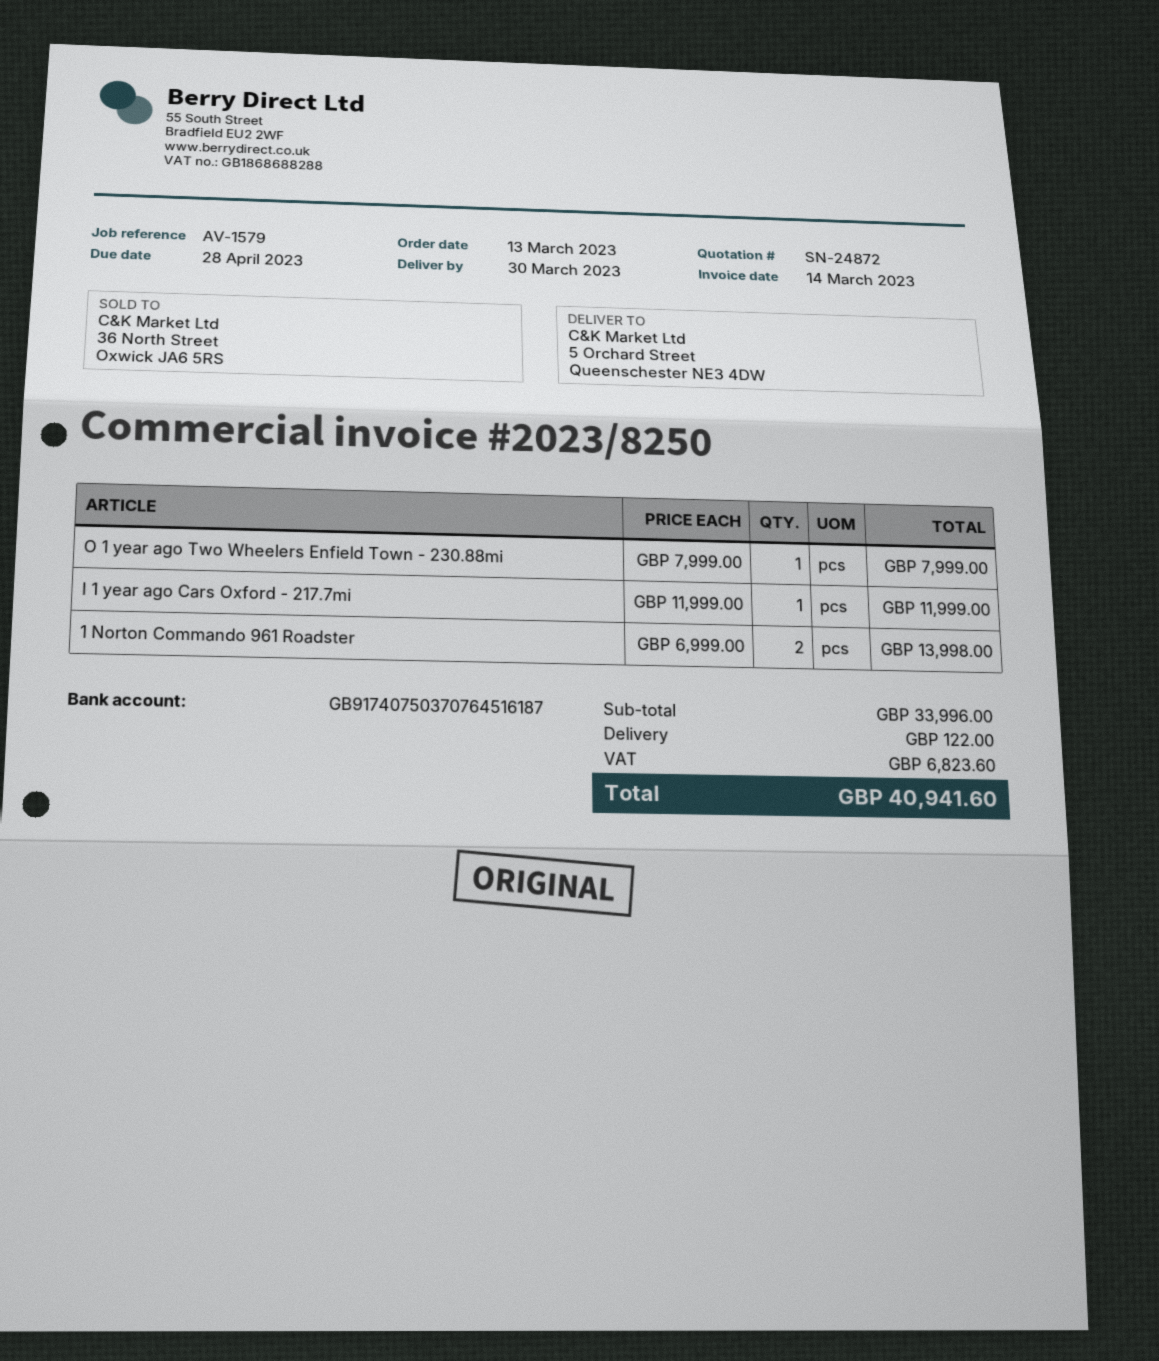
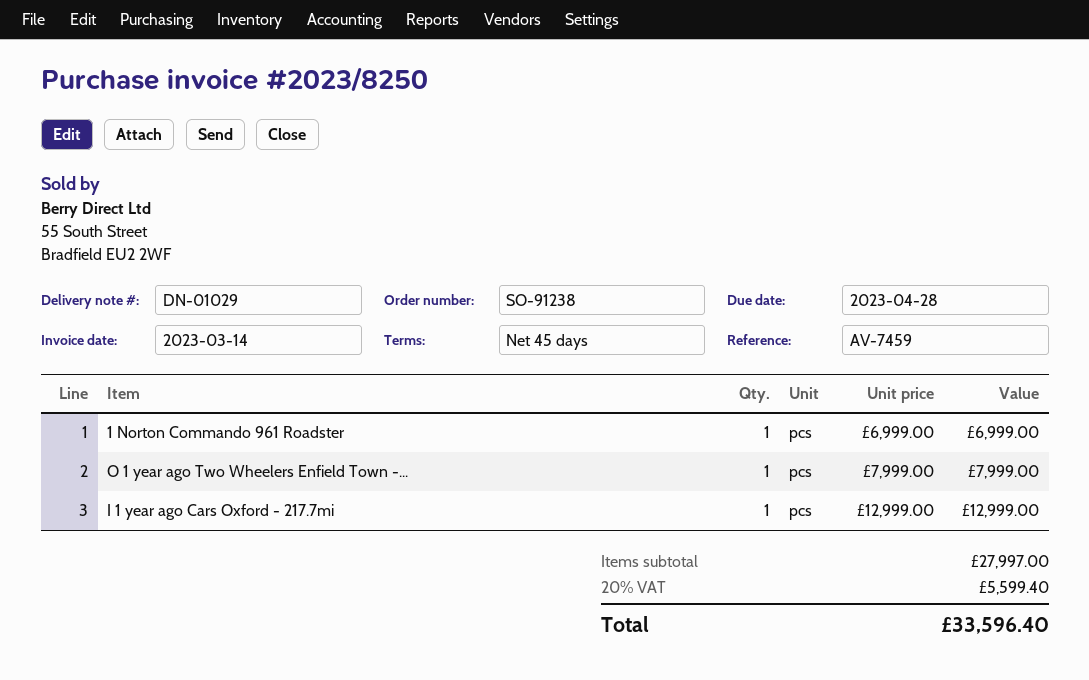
reference: AV-1579 -> AV-7459
I 1 year ago Cars Oxford - 217.7mi: 1 x 11999.00 = 11999.00 -> 1 x 12999.00 = 12999.00
1 Norton Commando 961 Roadster: 2 x 6999.00 = 13998.00 -> 1 x 6999.00 = 6999.00
subtotal: 33996.00 -> 27997.00
shipping: 122.00 -> none
tax: 6823.60 -> 5599.40
total: 40941.60 -> 33596.40

